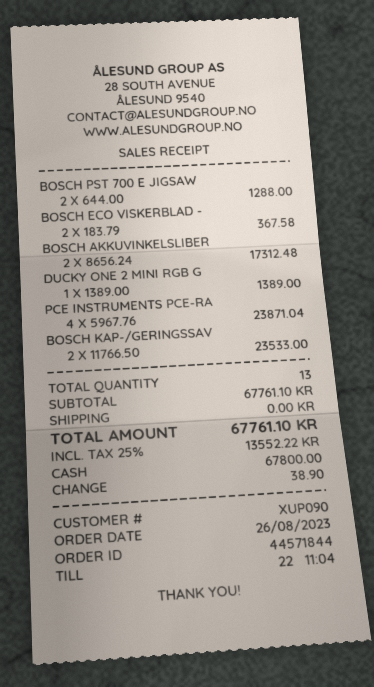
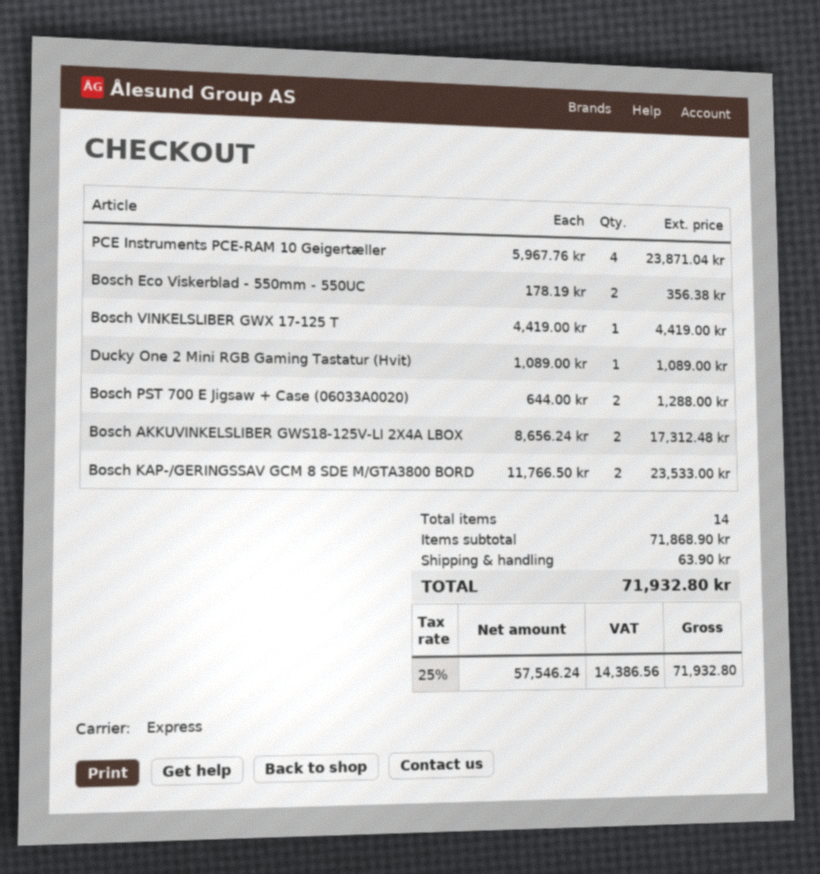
BOSCH ECO VISKERBLAD -: 2 x 183.79 = 367.58 -> 2 x 178.19 = 356.38
DUCKY ONE 2 MINI RGB G: 1 x 1389.00 = 1389.00 -> 1 x 1089.00 = 1089.00
Bosch VINKELSLIBER GWX 17-125 T: none -> 1 x 4419.00 = 4419.00
total quantity: 13 -> 14
subtotal: 67761.10 -> 71868.90
shipping: 0.00 -> 63.90
tax: 25% = 13552.22 -> 25% = 14386.56
total: 67761.10 -> 71932.80

